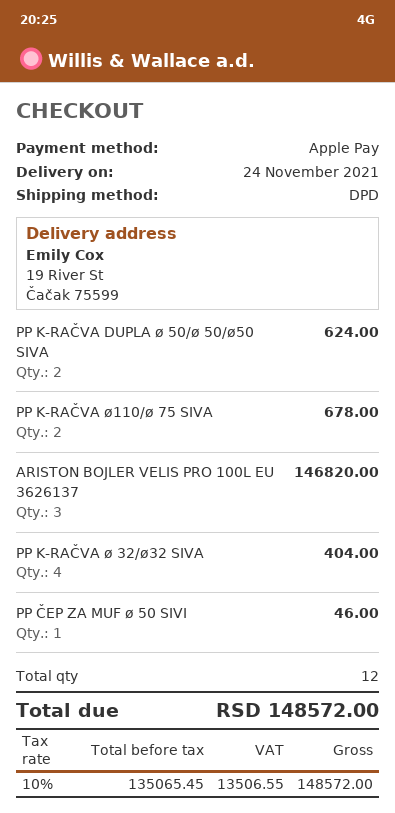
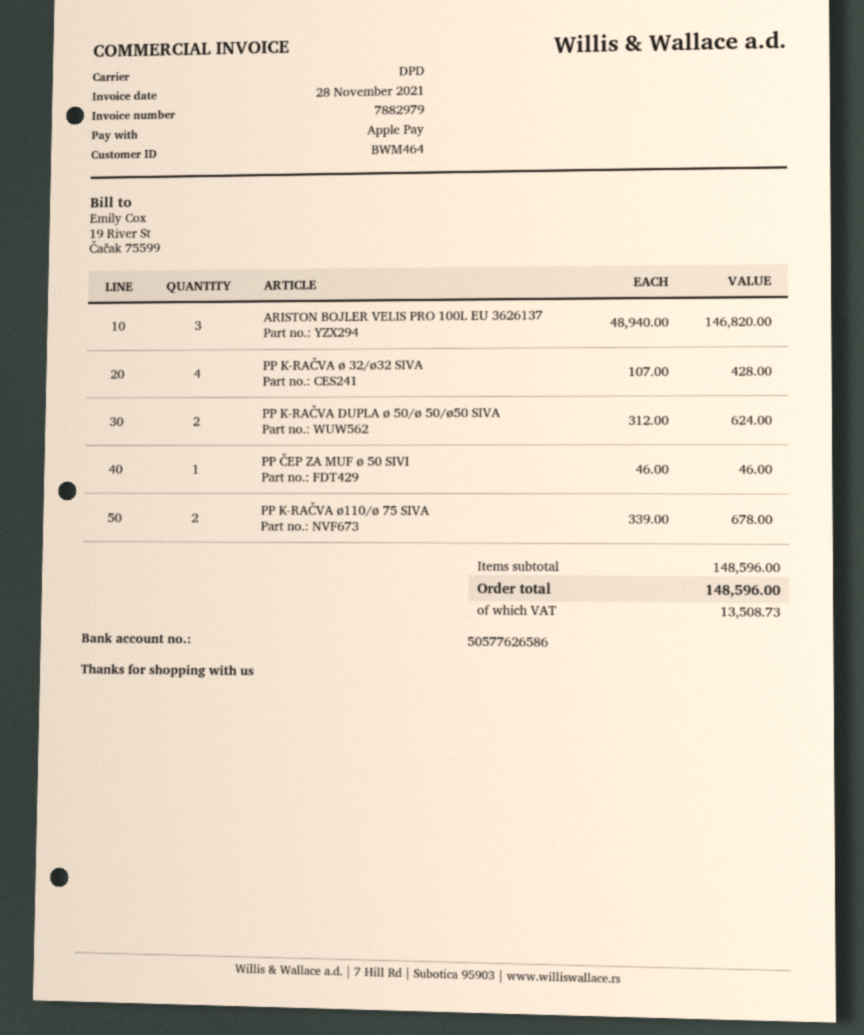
PP K-RAČVA ø 32/ø32 SIVA: 4 for 404.00 -> 4 for 428.00
tax: 13506.55 -> 13508.73
total: 148572.00 -> 148596.00

